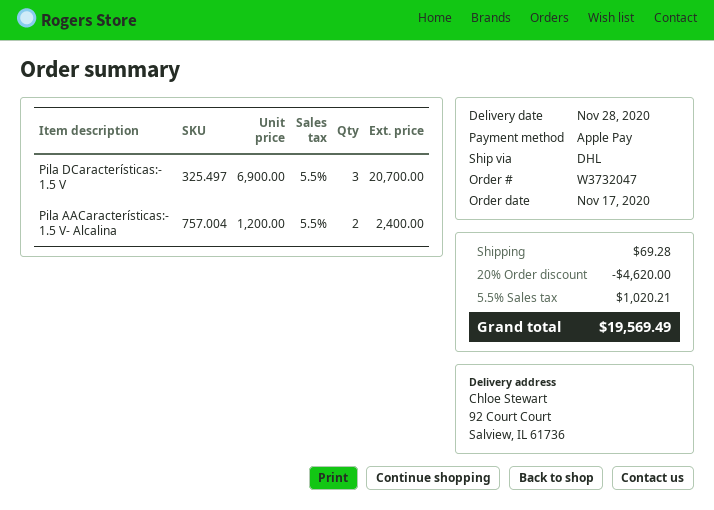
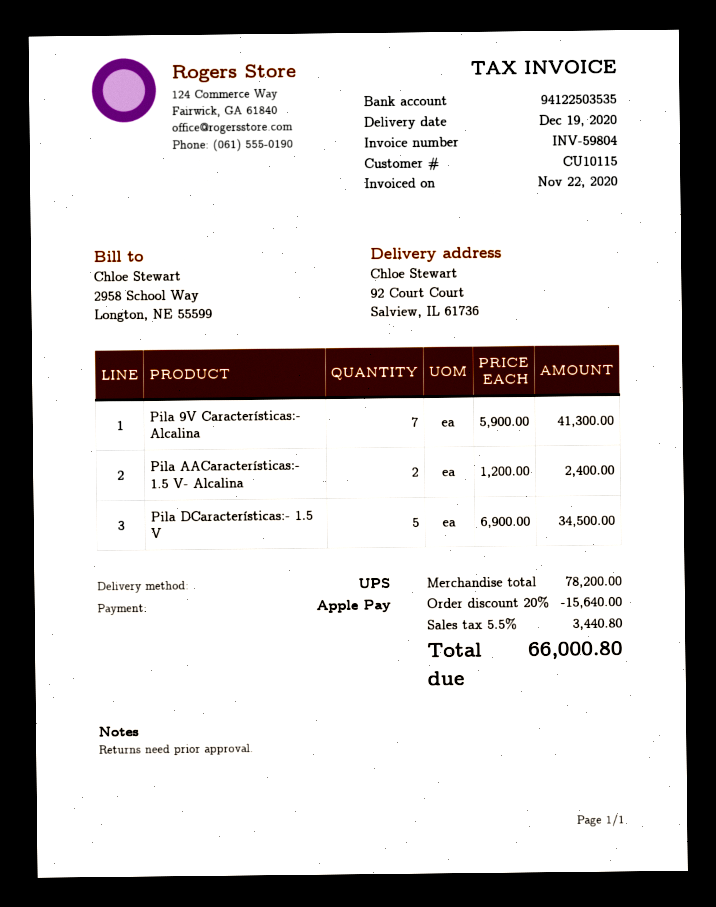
delivery date: 2020-11-28 -> 2020-12-19
shipping method: DHL -> UPS
Pila DCaracterísticas:- 1.5 V: 3 x 6900.00 = 20700.00 -> 5 x 6900.00 = 34500.00
Pila 9V Características:- Alcalina: none -> 7 x 5900.00 = 41300.00
discount: 20% = 4620.00 -> 20% = 15640.00
shipping: 69.28 -> none
tax: 5.5% = 1020.21 -> 5.5% = 3440.80
total: 19569.49 -> 66000.80

